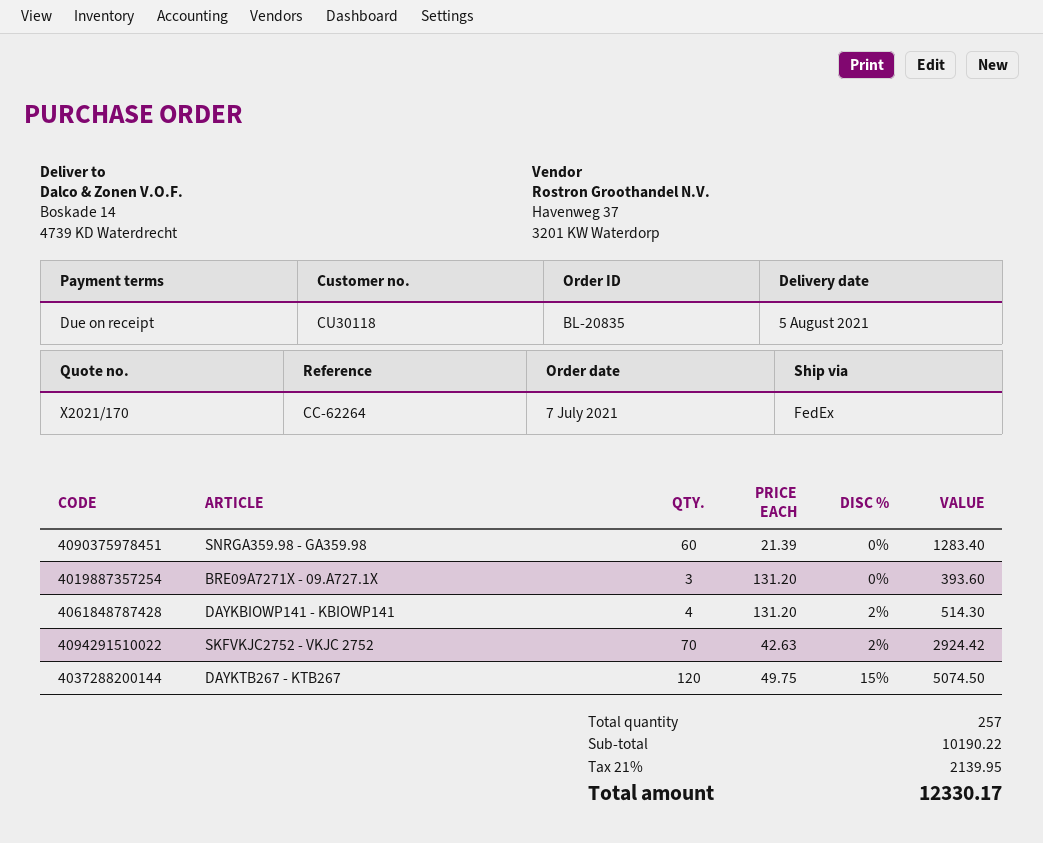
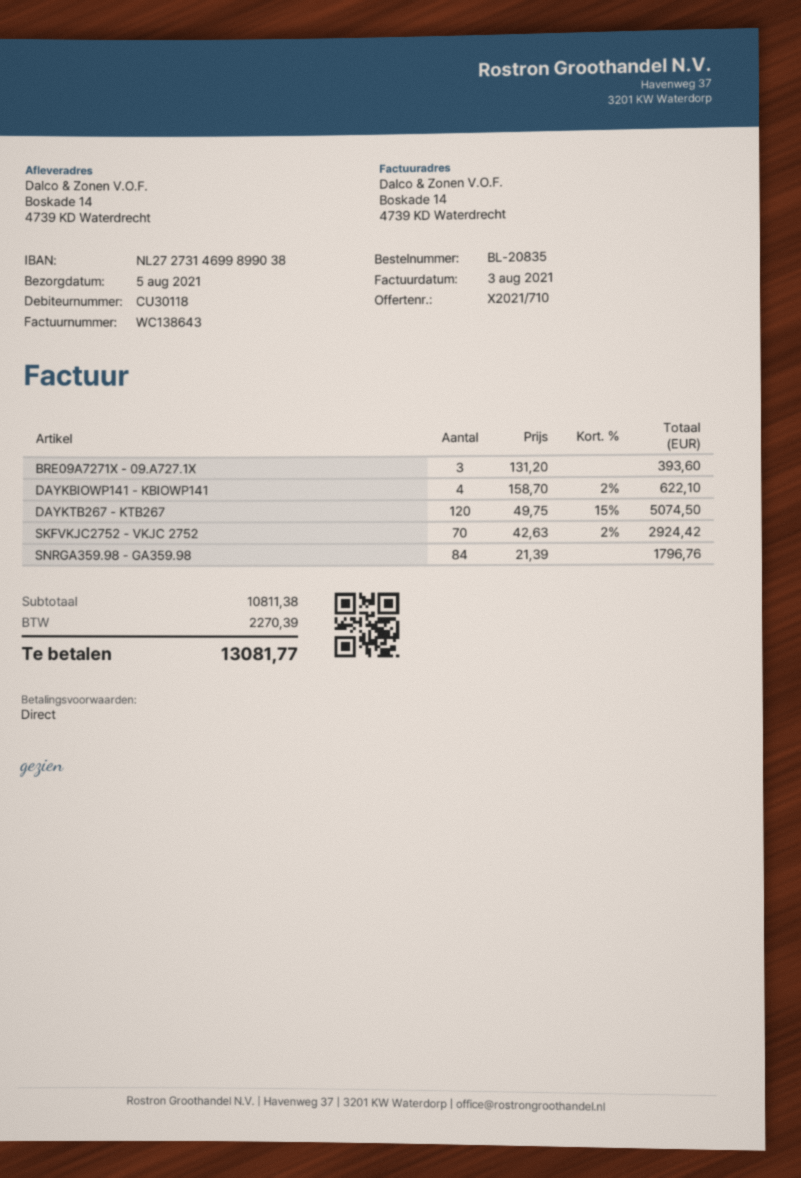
quote number: X2021/170 -> X2021/710
SNRGA359.98 - GA359.98: 60 x 21.39 = 1283.40 -> 84 x 21.39 = 1796.76
DAYKBIOWP141 - KBIOWP141: 4 x 131.20 - 2% = 514.30 -> 4 x 158.70 - 2% = 622.10
subtotal: 10190.22 -> 10811.38
tax: 2139.95 -> 2270.39
total: 12330.17 -> 13081.77

